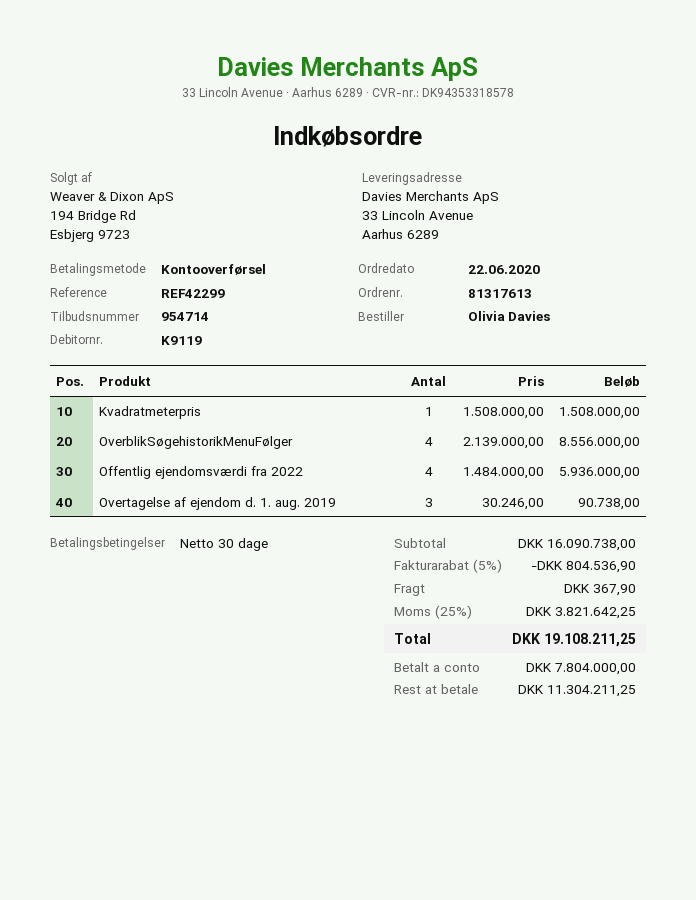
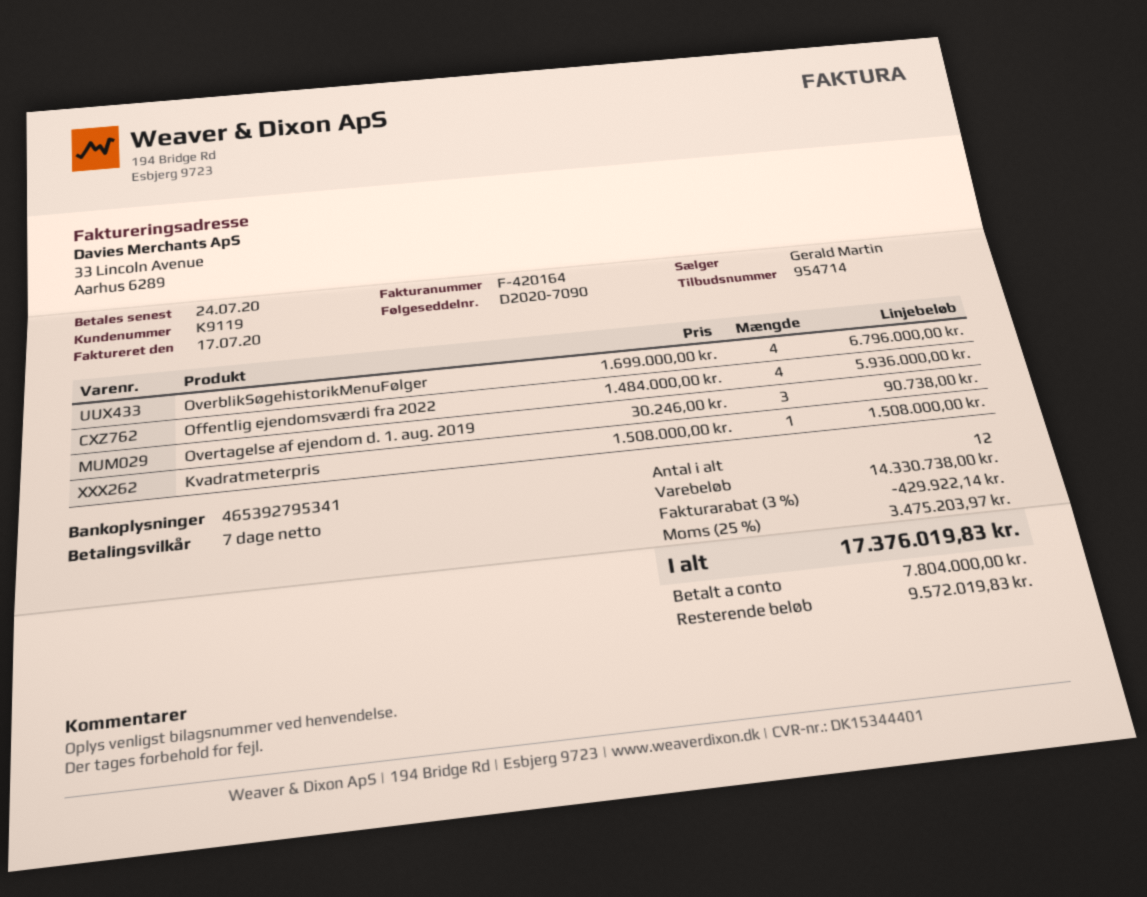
payment terms: 30 days -> 7 days
OverblikSøgehistorikMenuFølger: 4 x 2139000.00 = 8556000.00 -> 4 x 1699000.00 = 6796000.00
subtotal: 16090738.00 -> 14330738.00
discount: 5% = 804536.90 -> 3% = 429922.14
shipping: 367.90 -> none
tax: 25% = 3821642.25 -> 25% = 3475203.97
total: 19108211.25 -> 17376019.83
balance: 11304211.25 -> 9572019.83

